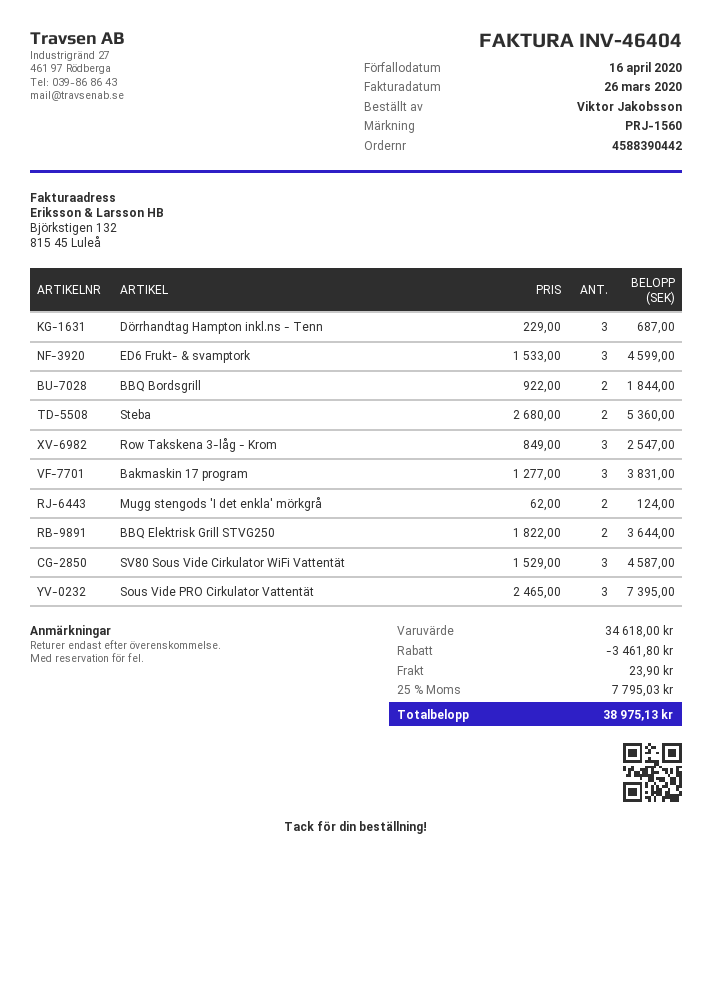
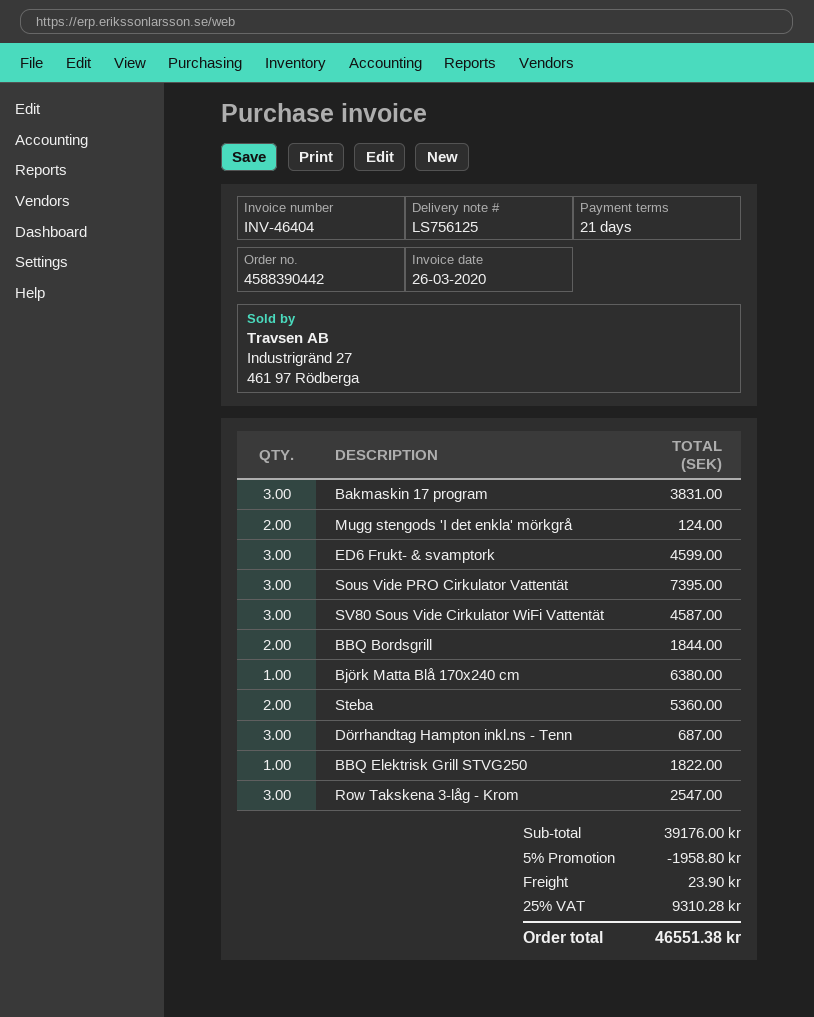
BBQ Elektrisk Grill STVG250: 2 for 3644.00 -> 1 for 1822.00
Björk Matta Blå 170x240 cm: none -> 1 for 6380.00
subtotal: 34618.00 -> 39176.00
discount: 3461.80 -> 1958.80
tax: 25% = 7795.03 -> 25% = 9310.28
total: 38975.13 -> 46551.38

